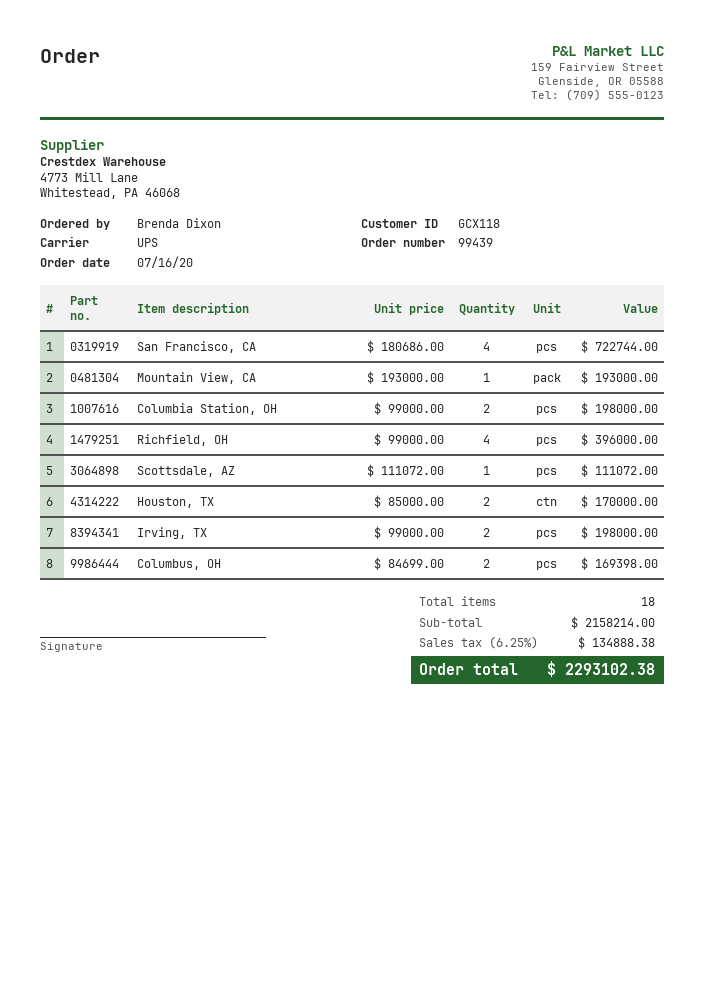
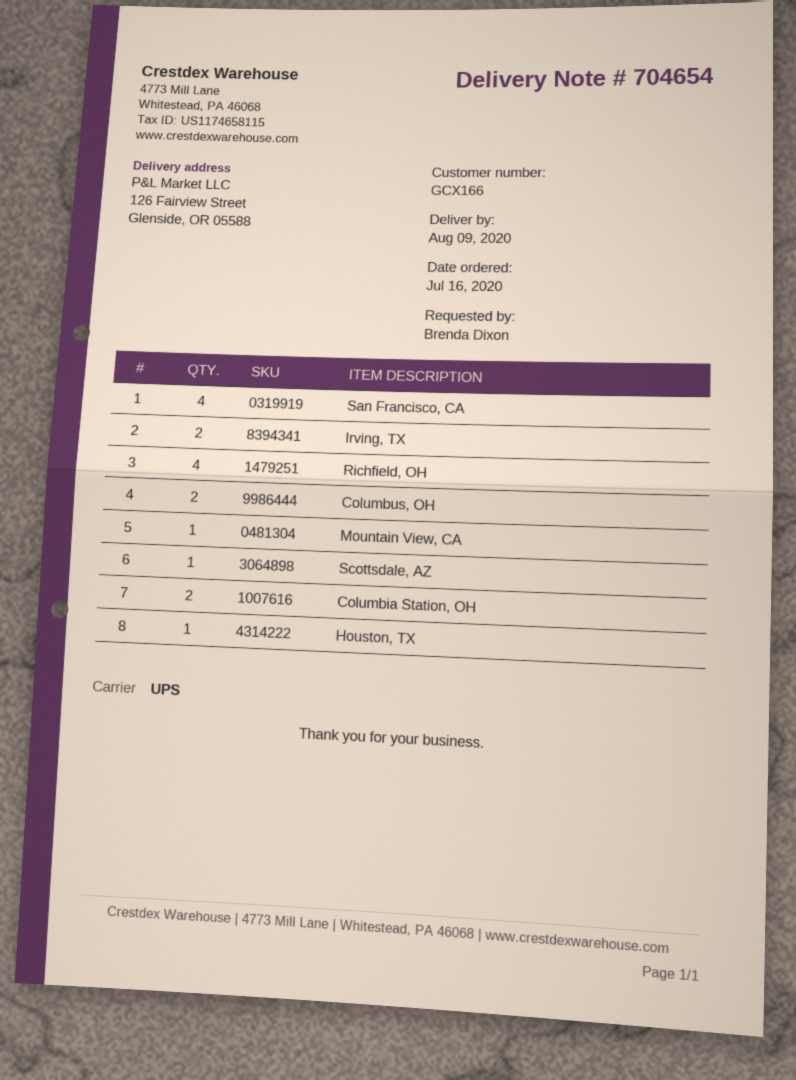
customer number: GCX118 -> GCX166
Houston, TX: 2 -> 1

